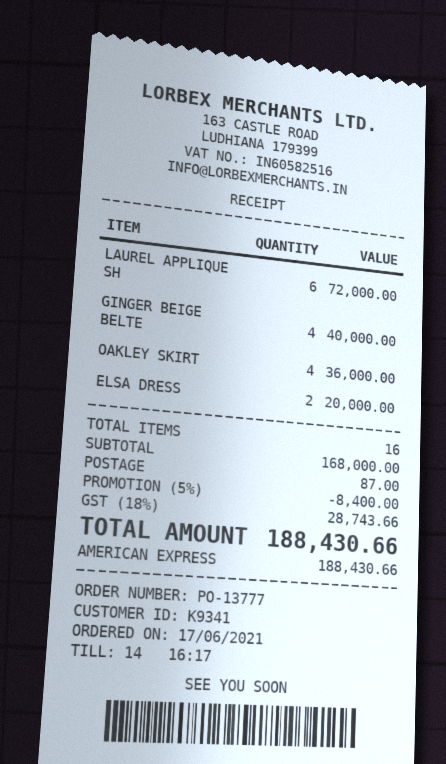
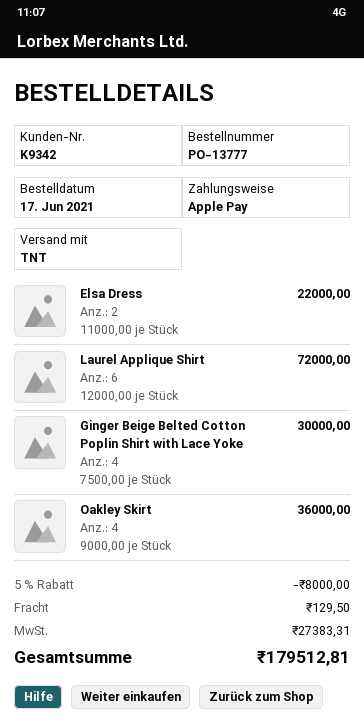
customer number: K9341 -> K9342
payment method: American Express -> Apple Pay
GINGER BEIGE BELTE: 4 for 40000.00 -> 4 for 30000.00
ELSA DRESS: 2 for 20000.00 -> 2 for 22000.00
discount: 5% = 8400.00 -> 5% = 8000.00
shipping: 87.00 -> 129.50
tax: 28743.66 -> 27383.31
total: 188430.66 -> 179512.81

